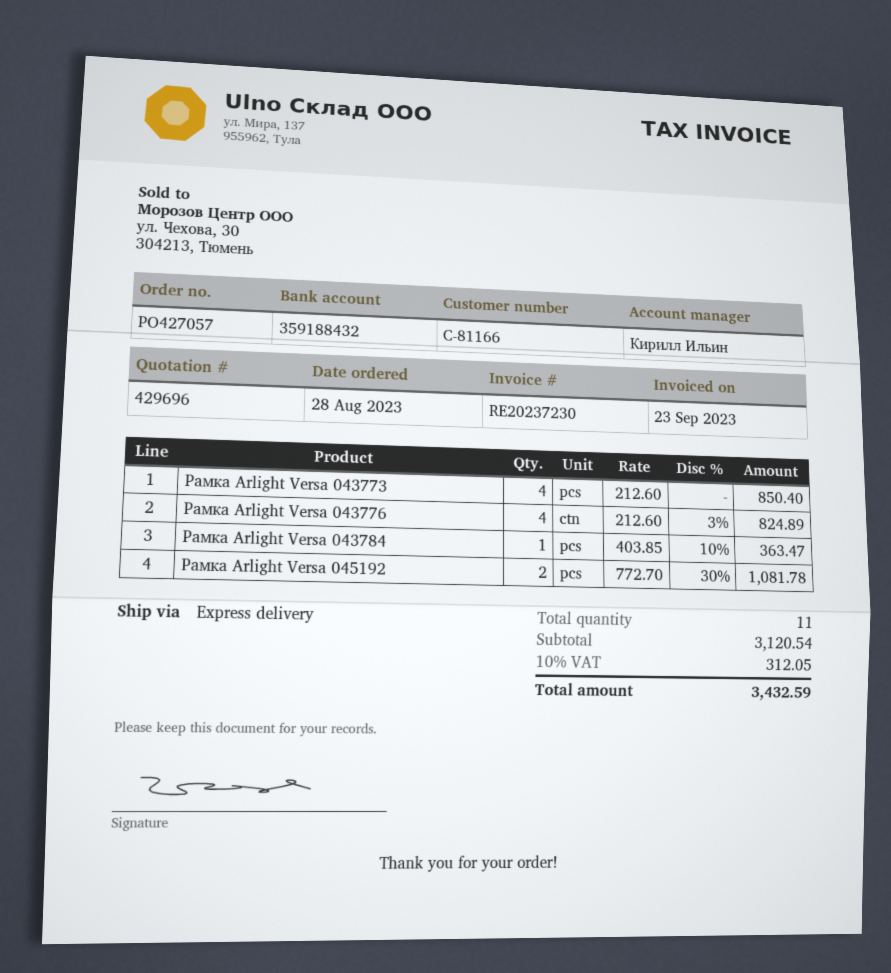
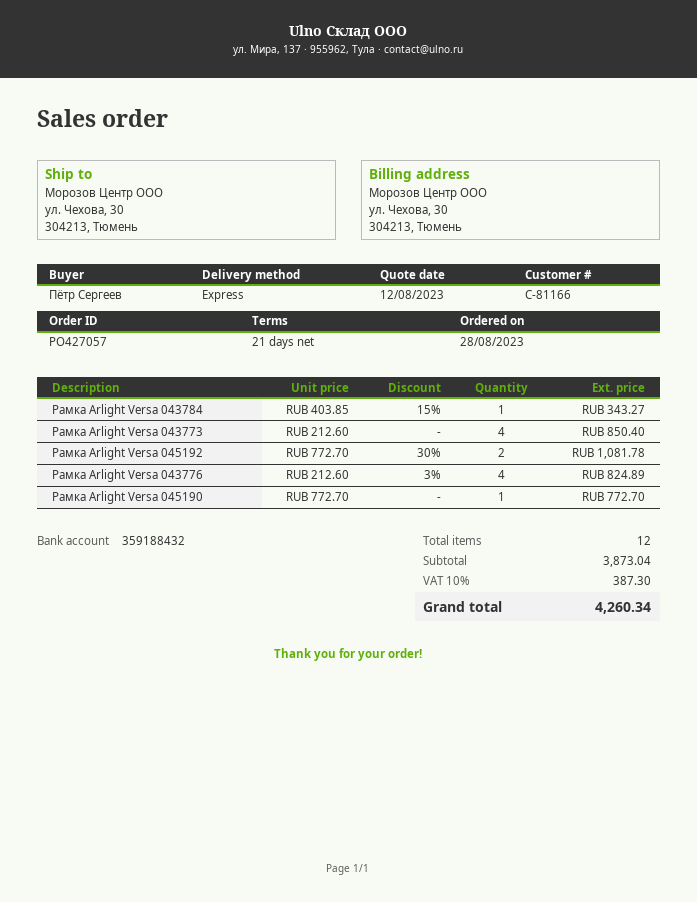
Рамка Arlight Versa 043784: 1 x 403.85 - 10% = 363.47 -> 1 x 403.85 - 15% = 343.27
Рамка Arlight Versa 045190: none -> 1 x 772.70 = 772.70
total quantity: 11 -> 12
subtotal: 3120.54 -> 3873.04
tax: 10% = 312.05 -> 10% = 387.30
total: 3432.59 -> 4260.34

